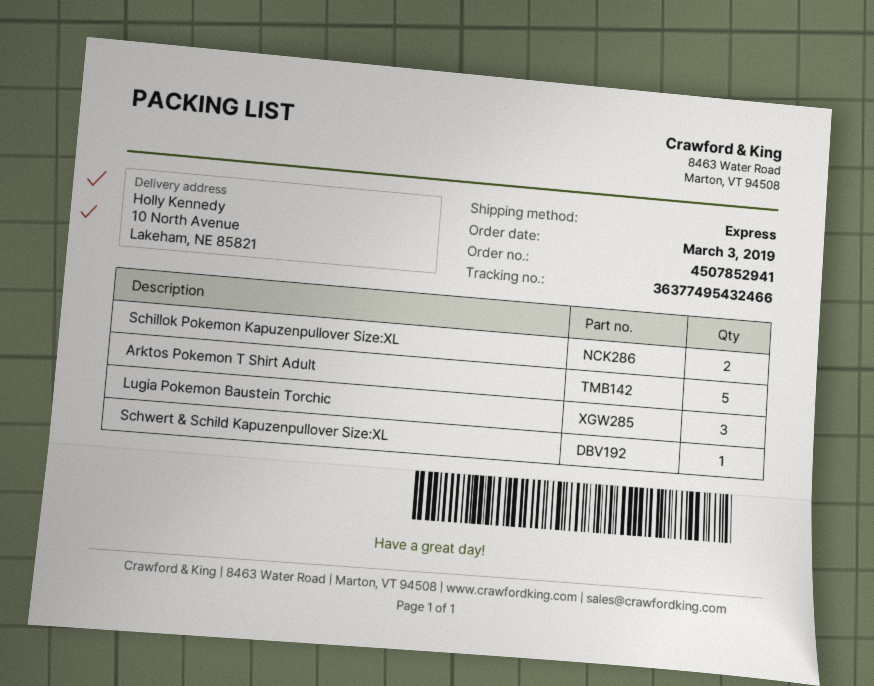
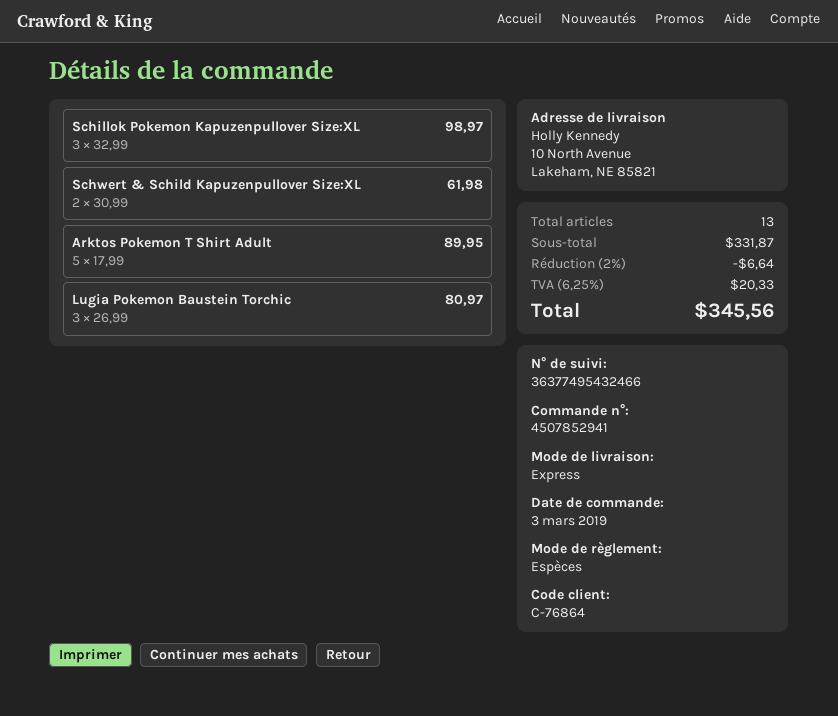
Schillok Pokemon Kapuzenpullover Size:XL: 2 -> 3
Schwert & Schild Kapuzenpullover Size:XL: 1 -> 2

